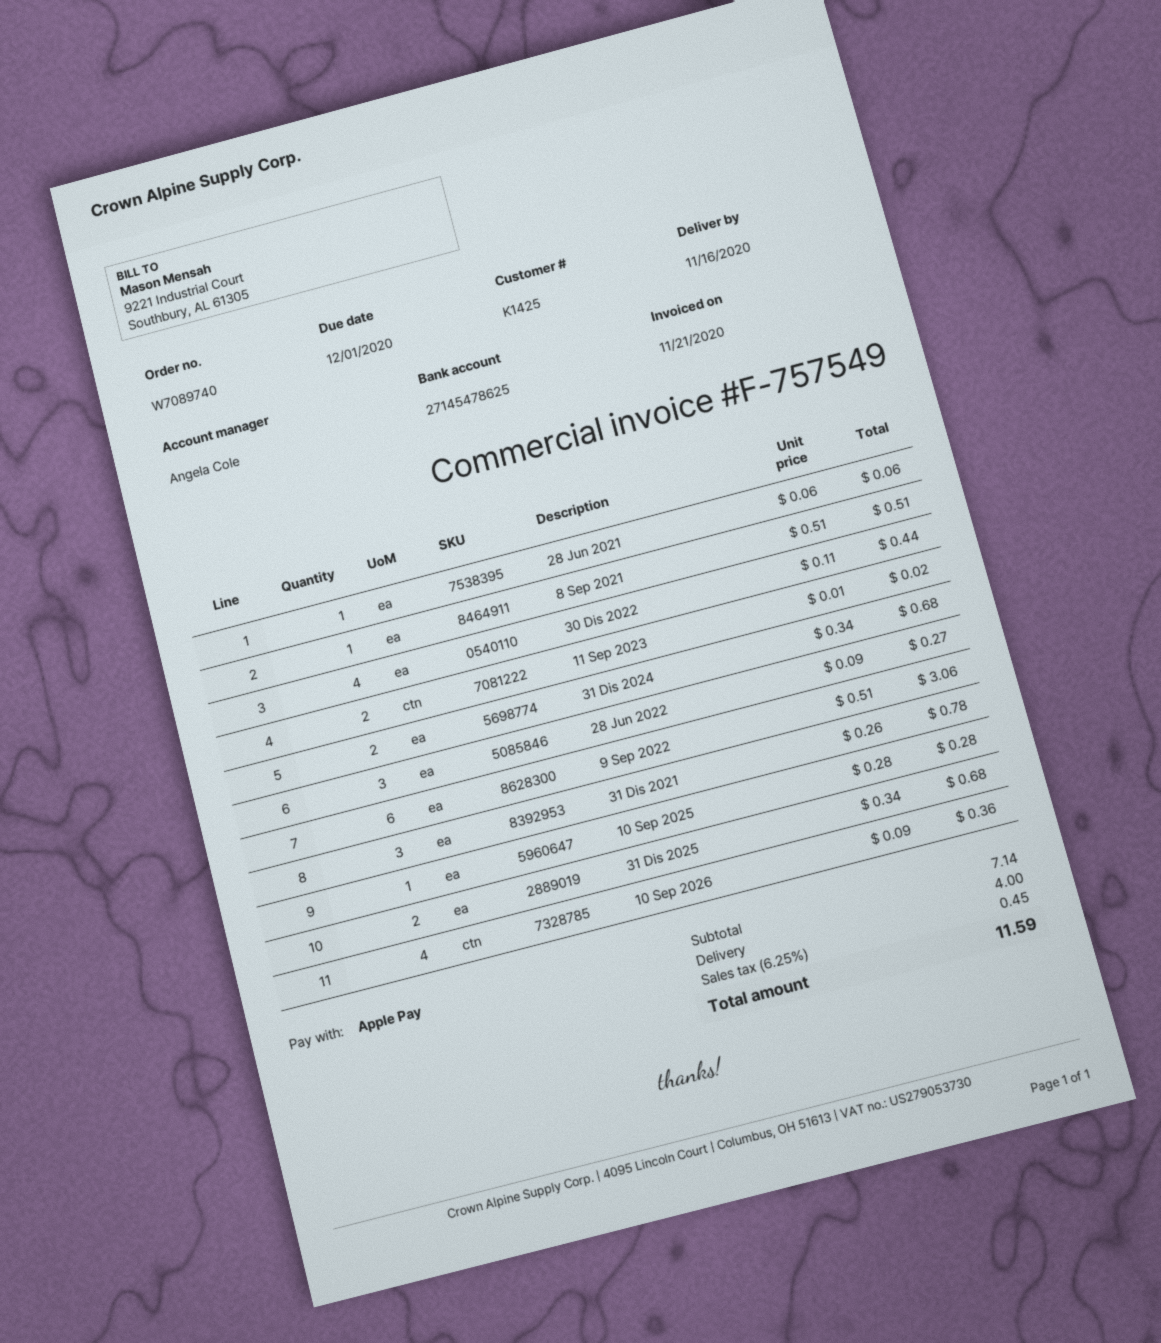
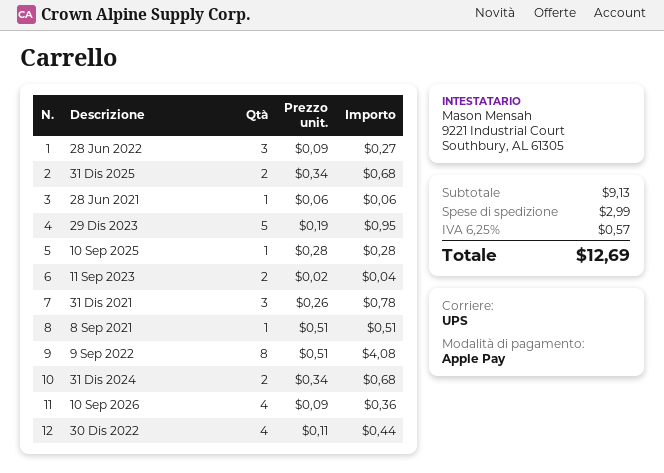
11 Sep 2023: 2 x 0.01 = 0.02 -> 2 x 0.02 = 0.04
9 Sep 2022: 6 x 0.51 = 3.06 -> 8 x 0.51 = 4.08
29 Dis 2023: none -> 5 x 0.19 = 0.95
subtotal: 7.14 -> 9.13
shipping: 4.00 -> 2.99
tax: 6.25% = 0.45 -> 6.25% = 0.57
total: 11.59 -> 12.69

